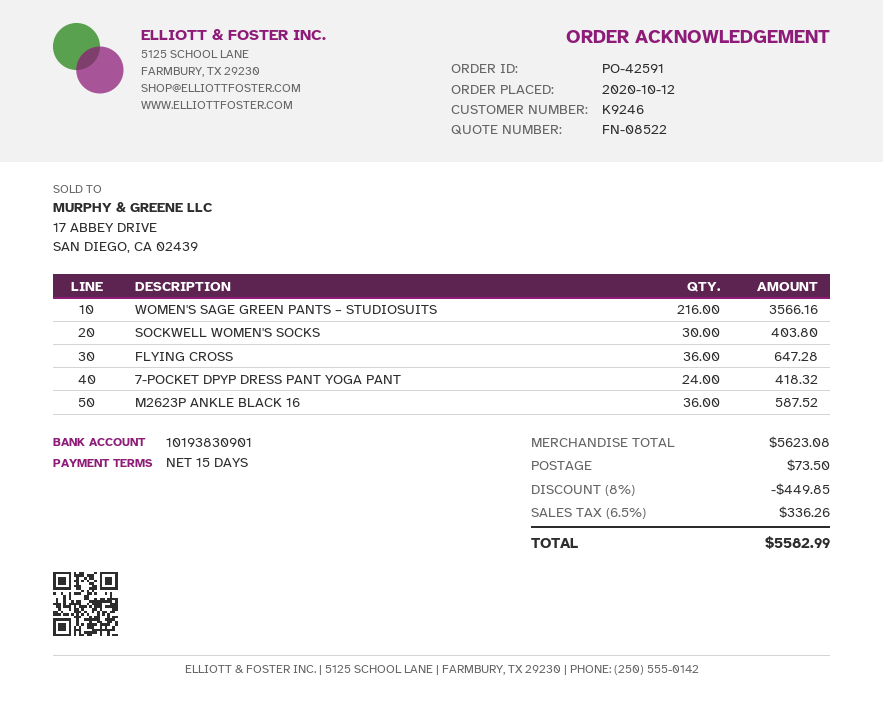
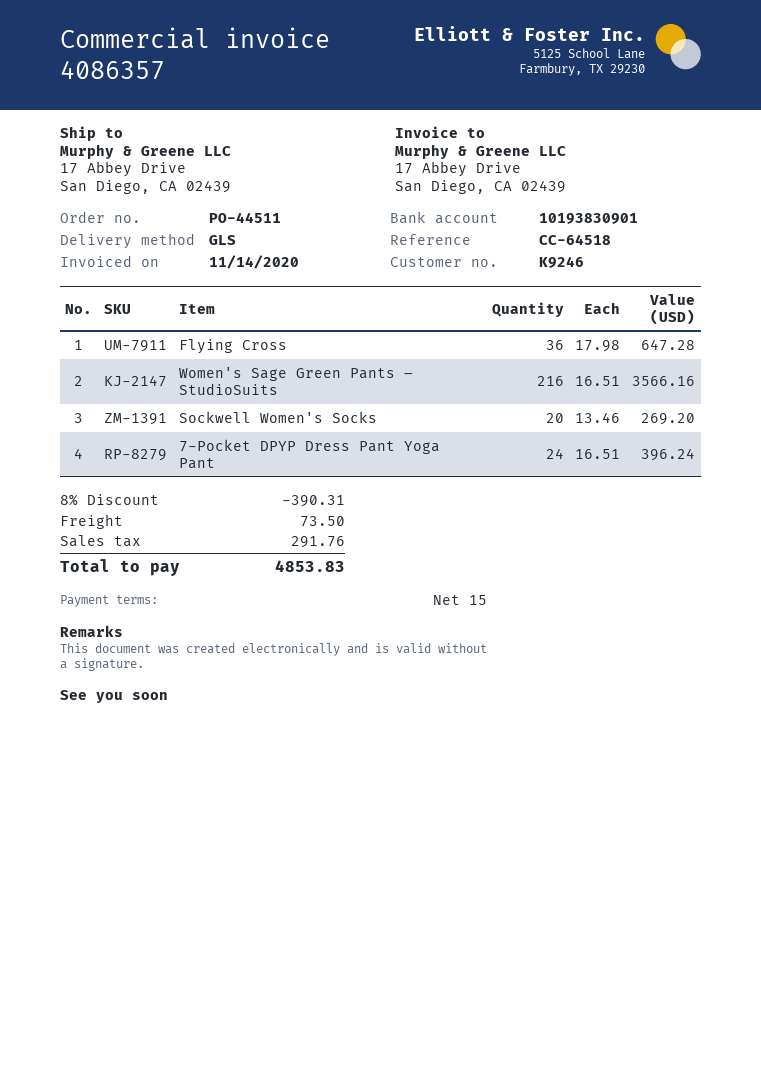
order number: PO-42591 -> PO-44511
SOCKWELL WOMEN'S SOCKS: 30 for 403.80 -> 20 for 269.20
7-POCKET DPYP DRESS PANT YOGA PANT: 24 for 418.32 -> 24 for 396.24
M2623P ANKLE BLACK 16: 36 for 587.52 -> none
discount: 8% = 449.85 -> 8% = 390.31
tax: 336.26 -> 291.76
total: 5582.99 -> 4853.83

